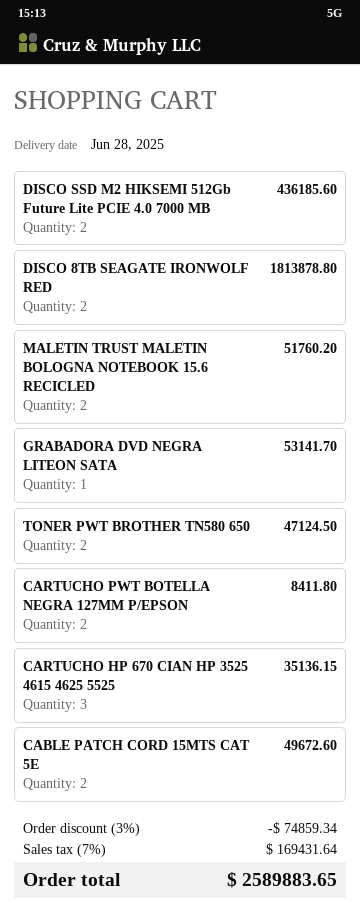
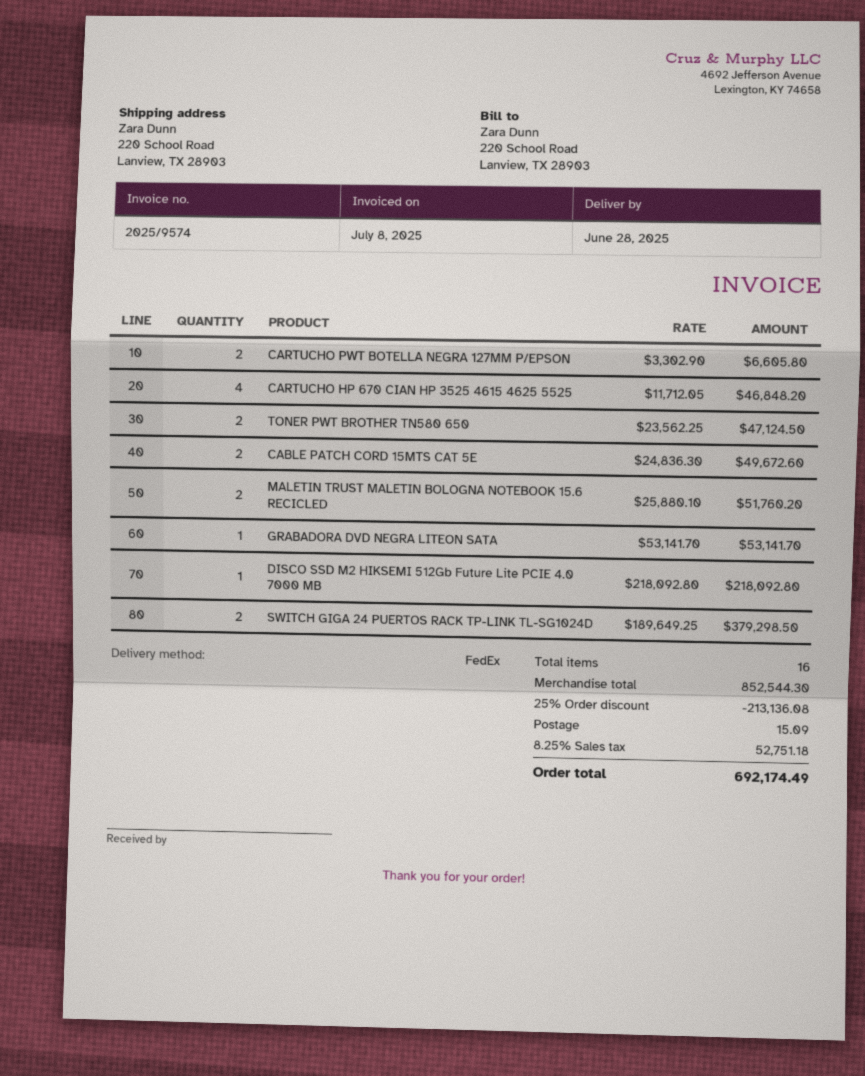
DISCO SSD M2 HIKSEMI 512Gb Future Lite PCIE 4.0 7000 MB: 2 for 436185.60 -> 1 for 218092.80
DISCO 8TB SEAGATE IRONWOLF RED: 2 for 1813878.80 -> none
CARTUCHO PWT BOTELLA NEGRA 127MM P/EPSON: 2 for 8411.80 -> 2 for 6605.80
CARTUCHO HP 670 CIAN HP 3525 4615 4625 5525: 3 for 35136.15 -> 4 for 46848.20
SWITCH GIGA 24 PUERTOS RACK TP-LINK TL-SG1024D: none -> 2 for 379298.50
discount: 3% = 74859.34 -> 25% = 213136.08
shipping: none -> 15.09
tax: 7% = 169431.64 -> 8.25% = 52751.18
total: 2589883.65 -> 692174.49

